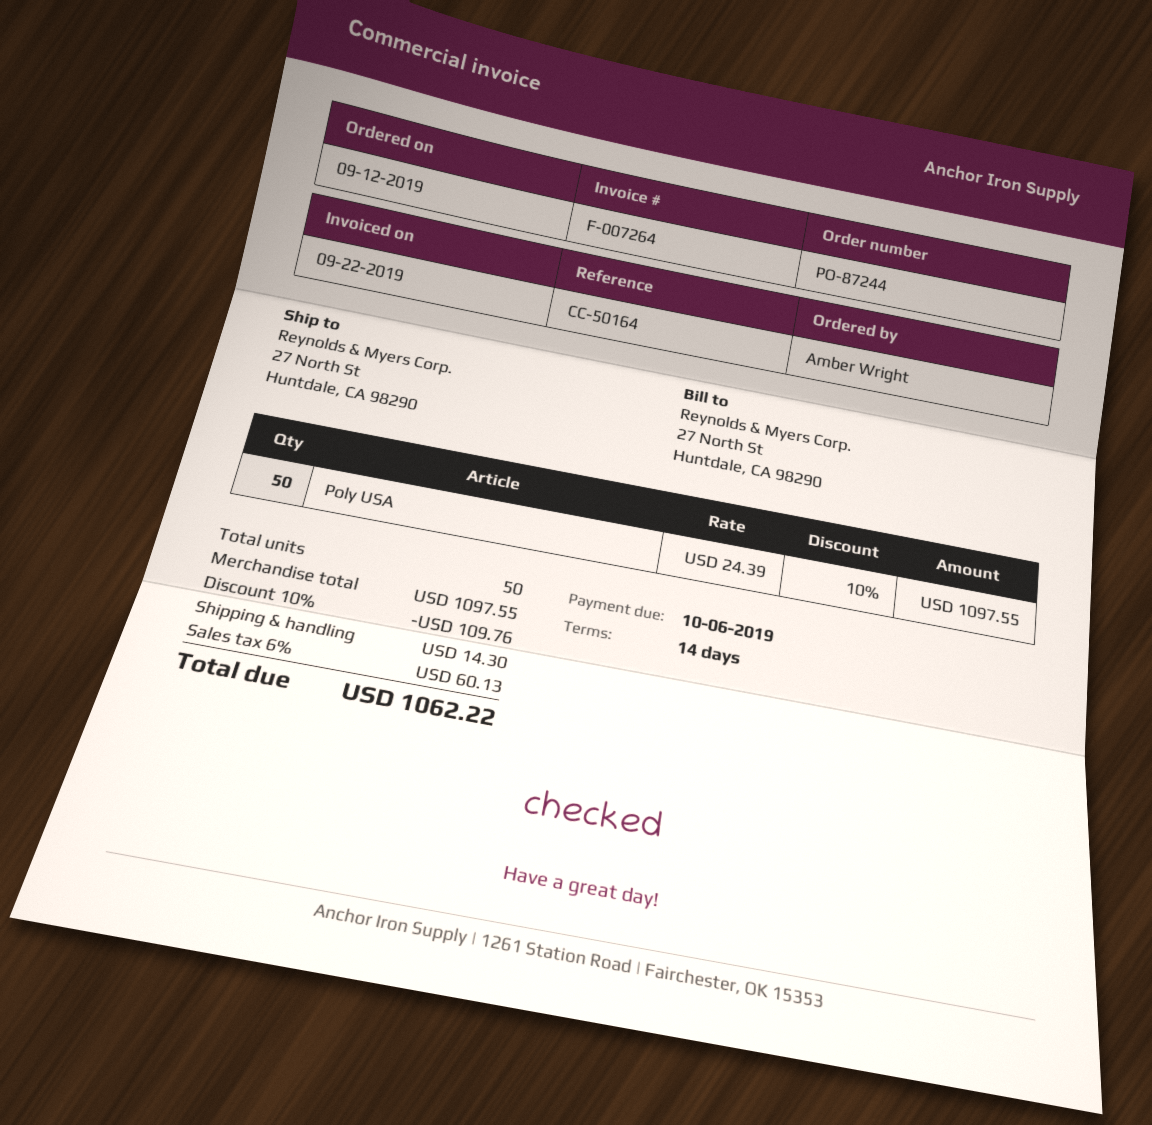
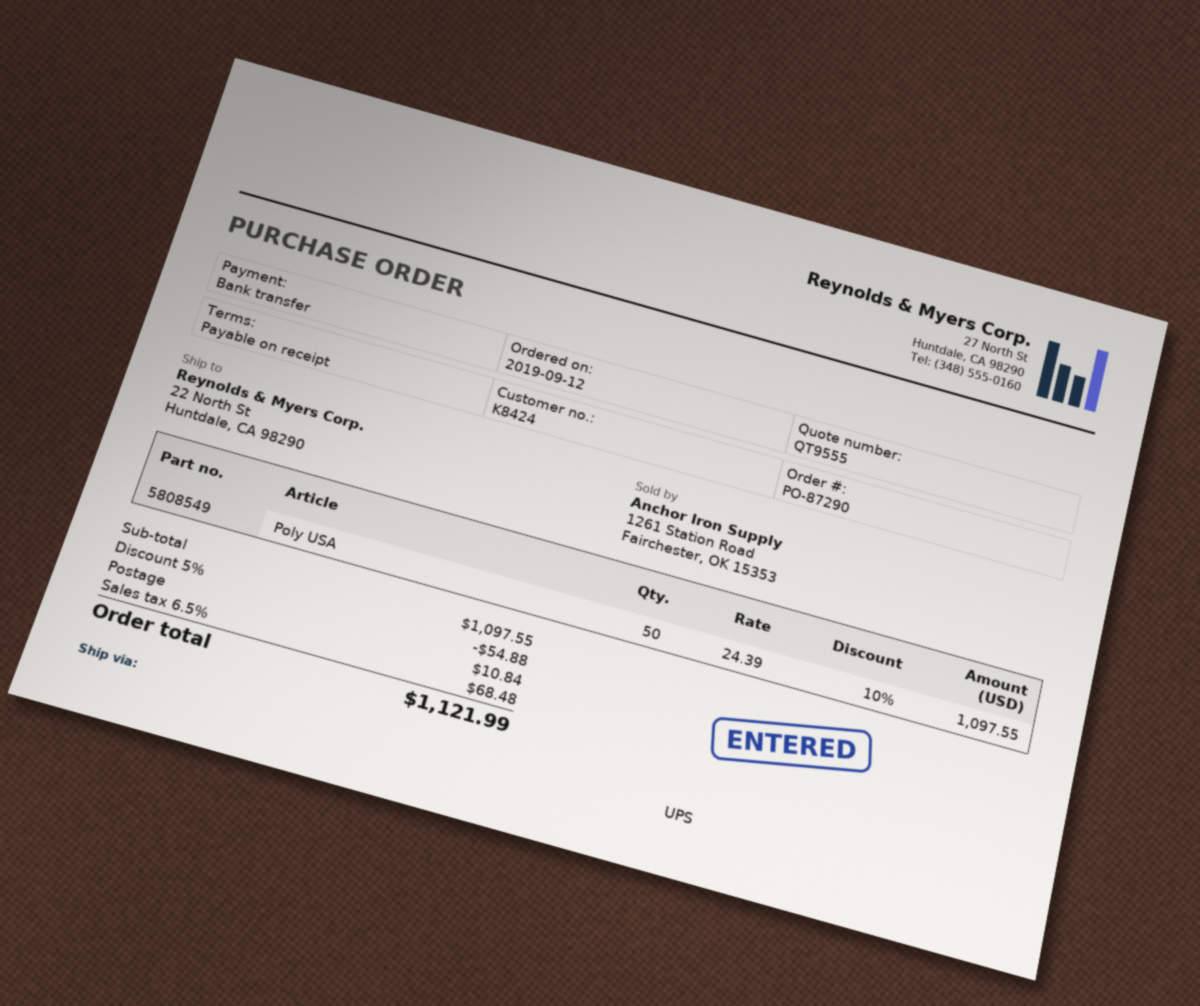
order number: PO-87244 -> PO-87290
payment terms: 14 days -> on receipt
ship to: 27 North St, Huntdale, CA 98290 -> 22 North St, Huntdale, CA 98290
discount: 10% = 109.76 -> 5% = 54.88
shipping: 14.30 -> 10.84
tax: 6% = 60.13 -> 6.5% = 68.48
total: 1062.22 -> 1121.99

